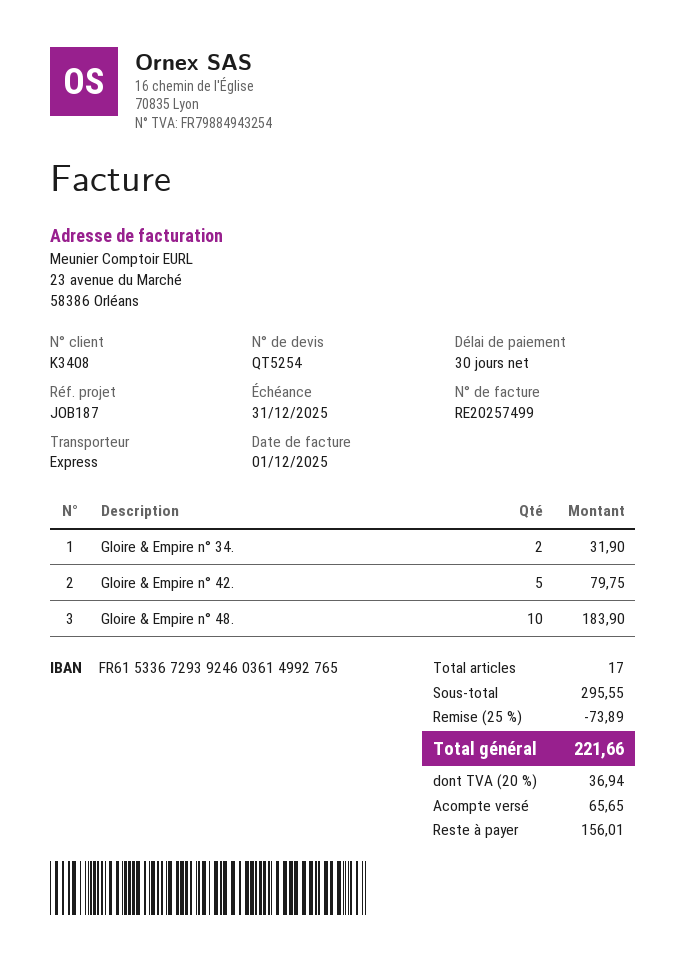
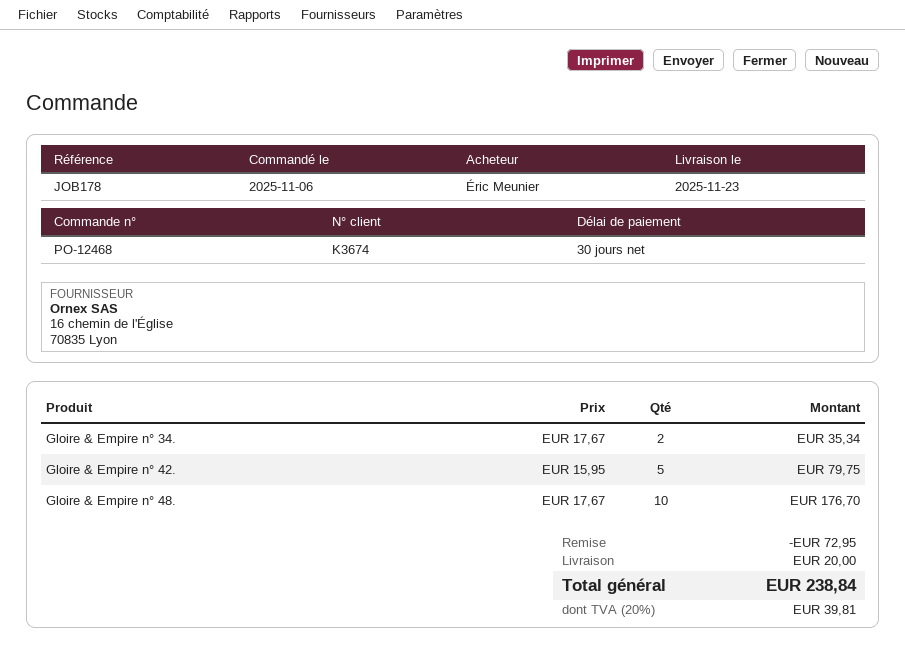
customer number: K3408 -> K3674
reference: JOB187 -> JOB178
Gloire & Empire n° 34.: 2 for 31.90 -> 2 for 35.34
Gloire & Empire n° 48.: 10 for 183.90 -> 10 for 176.70
discount: 73.89 -> 72.95
shipping: none -> 20.00
tax: 20% = 36.94 -> 20% = 39.81
total: 221.66 -> 238.84

